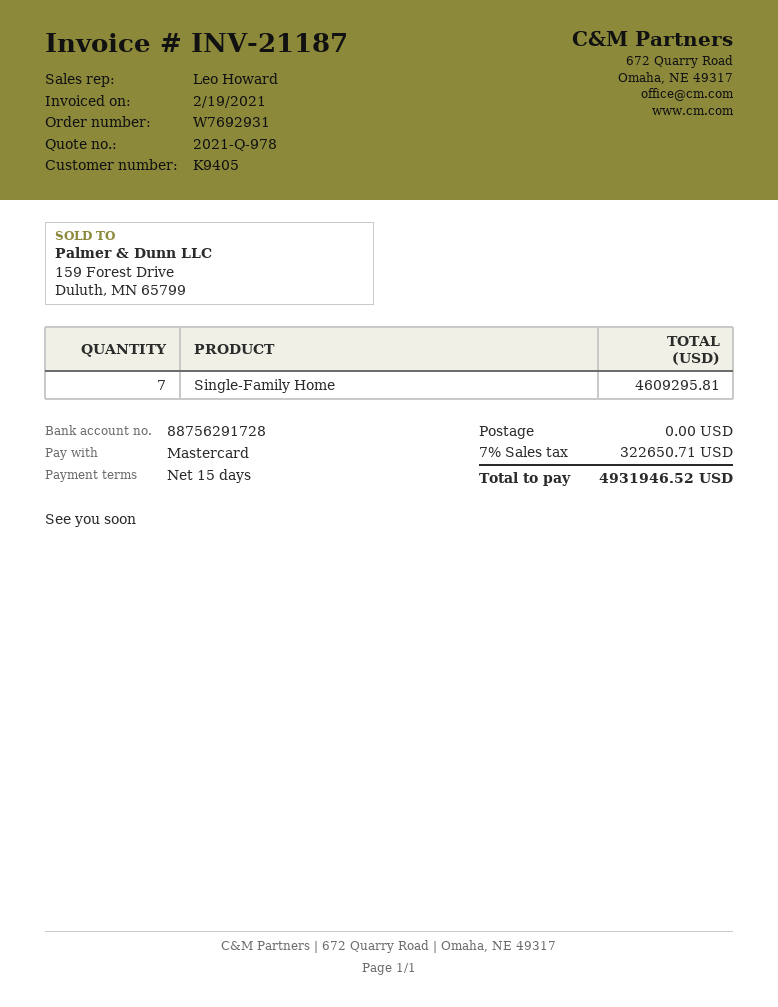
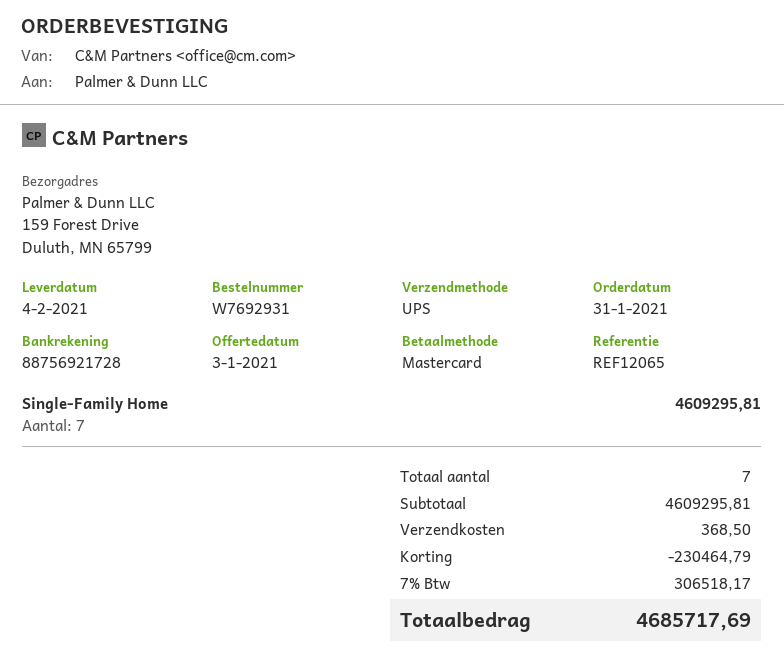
bank account: 88756291728 -> 88756921728
discount: none -> 230464.79
shipping: 0.00 -> 368.50
tax: 7% = 322650.71 -> 7% = 306518.17
total: 4931946.52 -> 4685717.69

